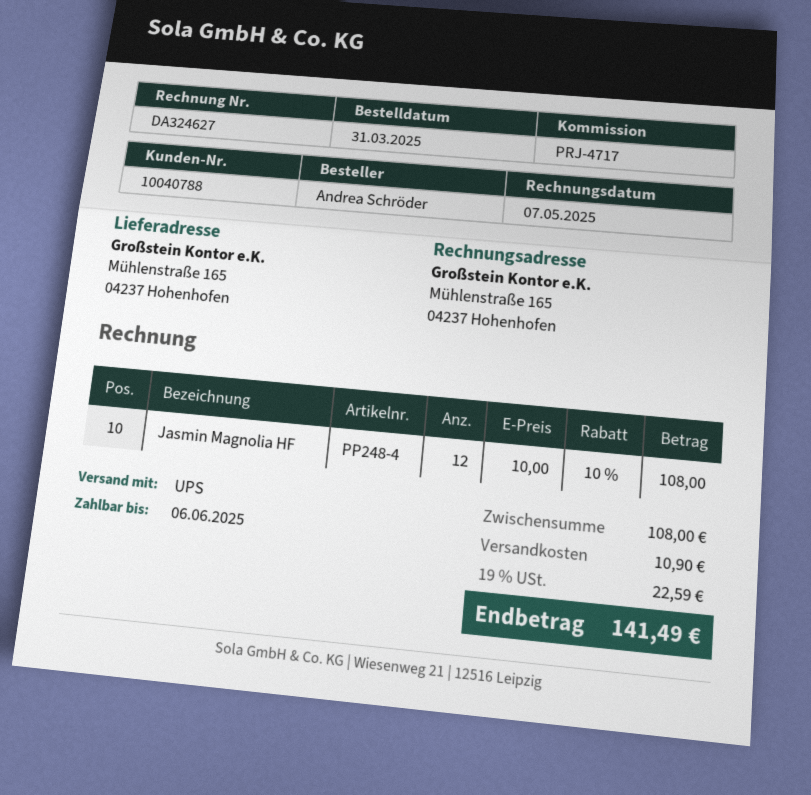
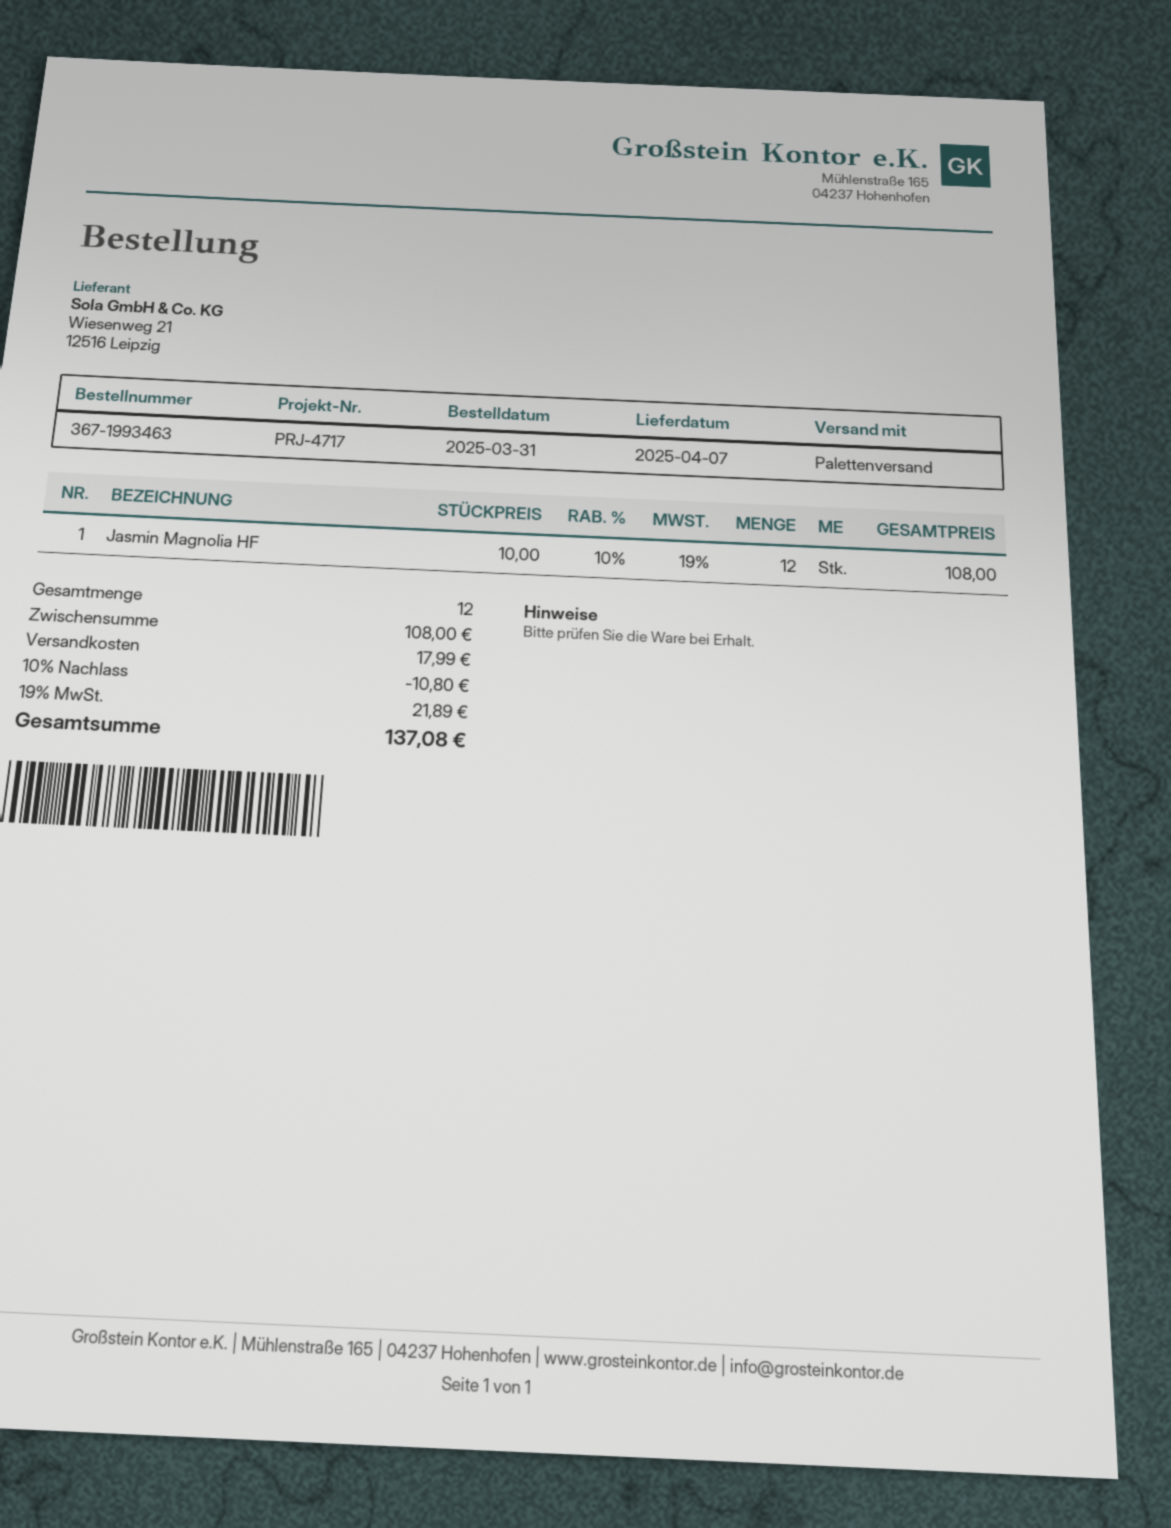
shipping method: UPS -> pallet freight
discount: none -> 10% = 10.80
shipping: 10.90 -> 17.99
tax: 19% = 22.59 -> 19% = 21.89
total: 141.49 -> 137.08

